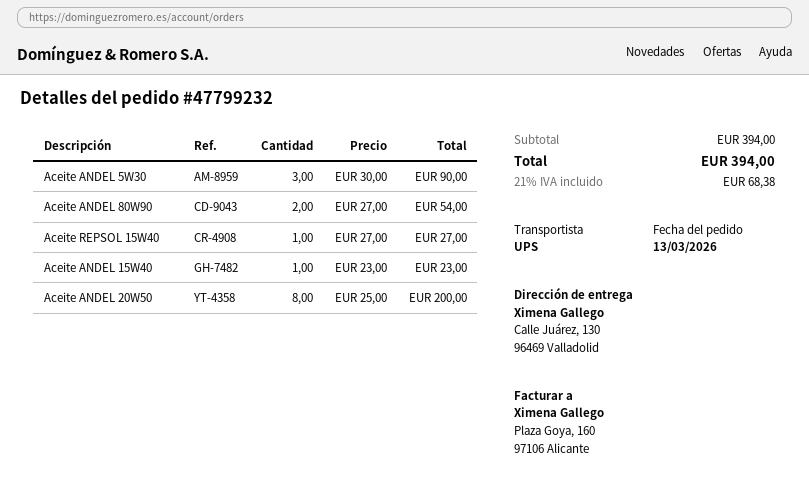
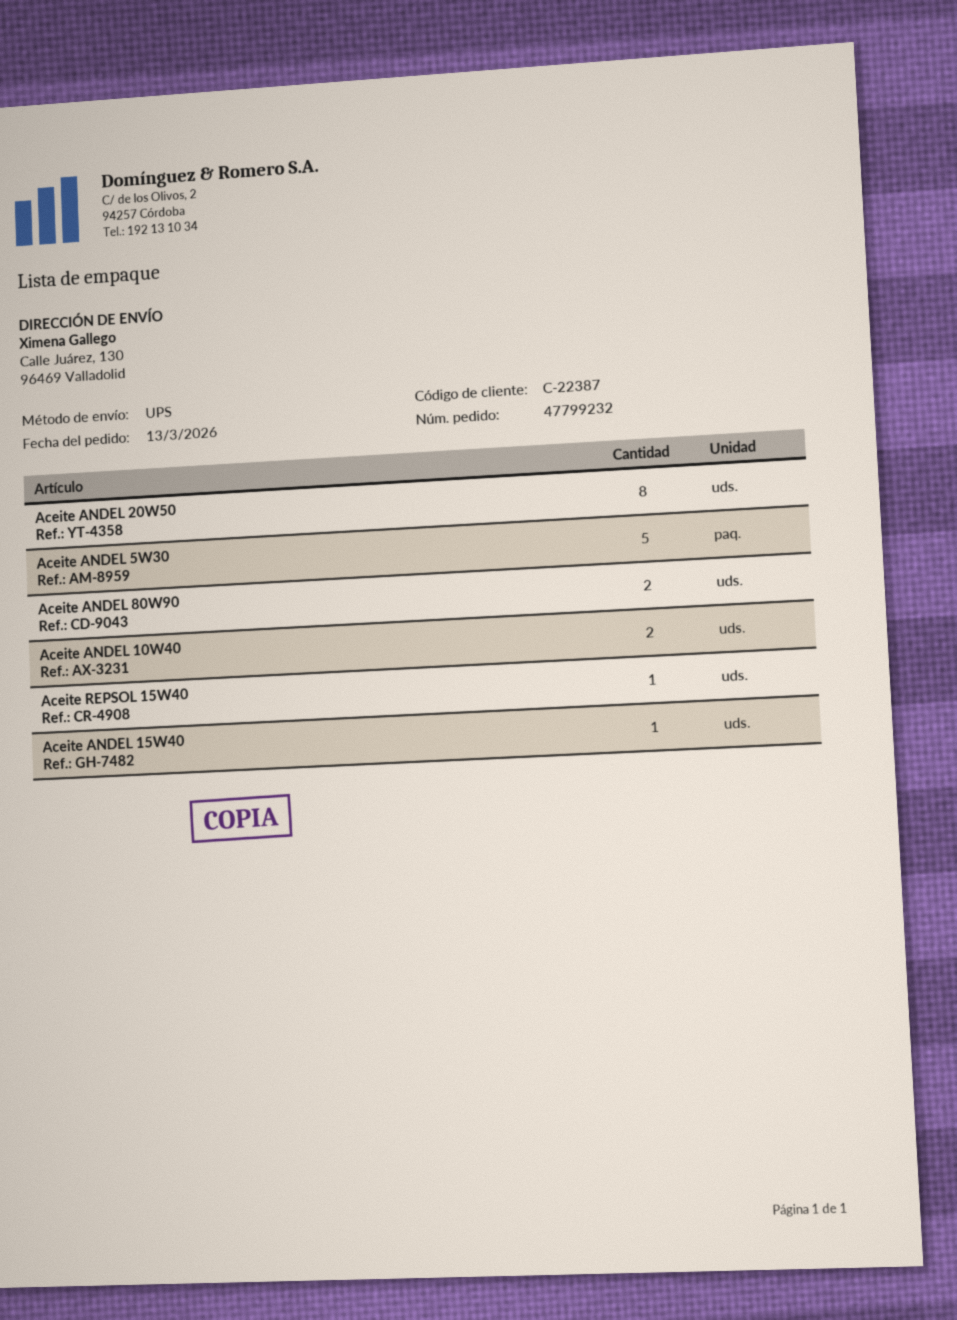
Aceite ANDEL 5W30: 3 -> 5
Aceite ANDEL 10W40: none -> 2

